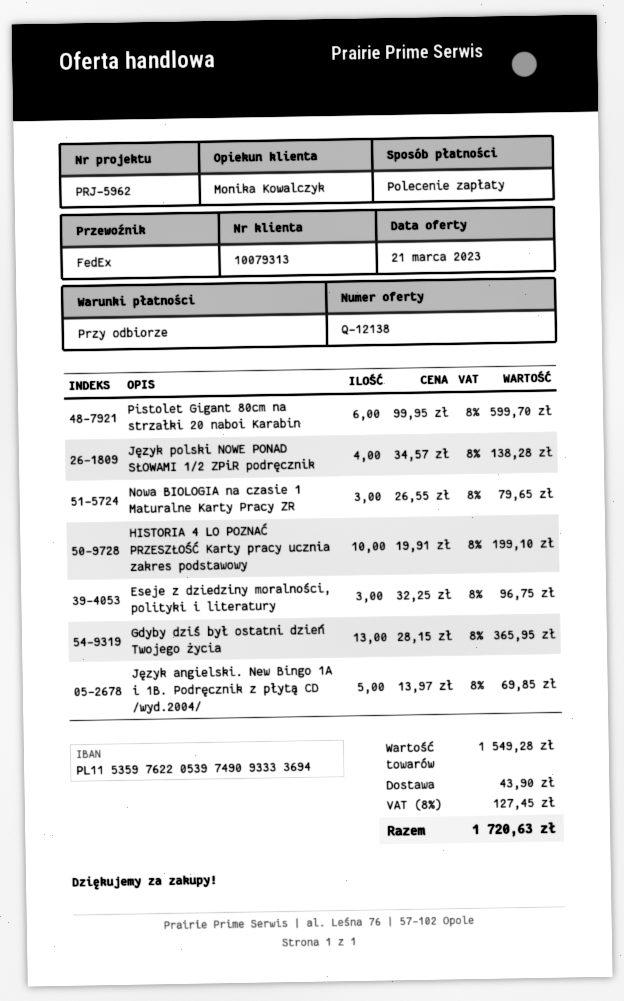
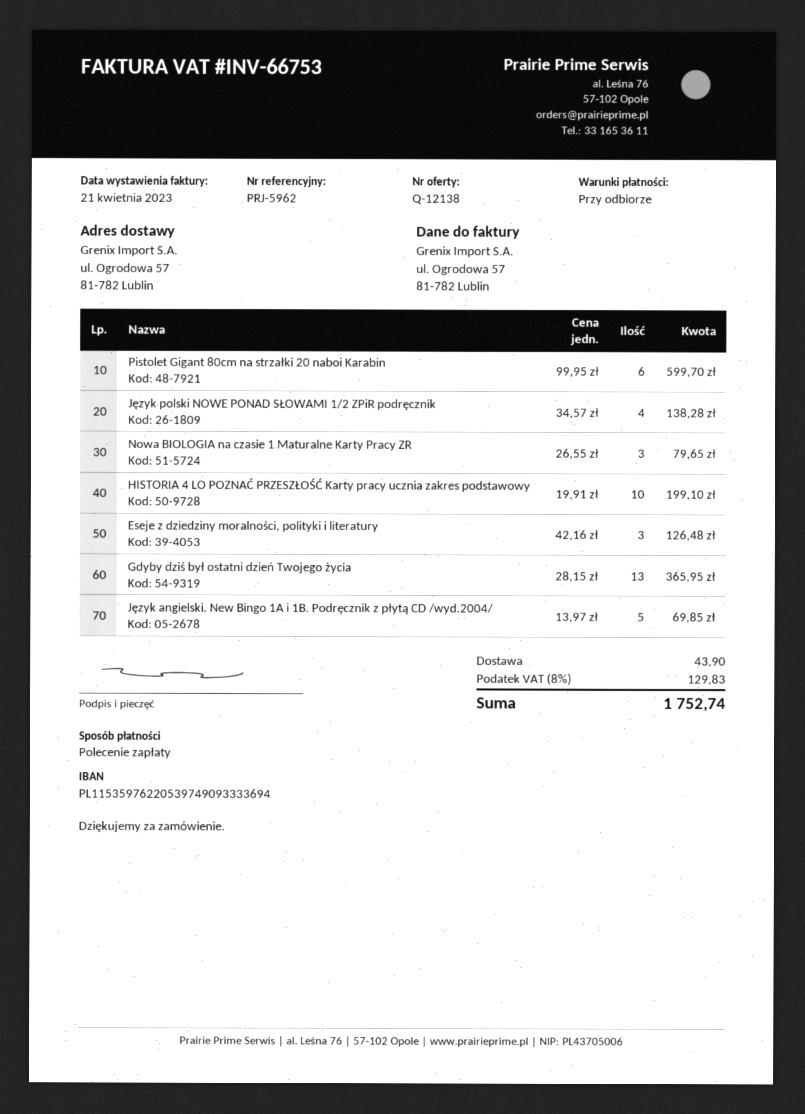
Eseje z dziedziny moralności, polityki i literatury: 3 x 32.25 = 96.75 -> 3 x 42.16 = 126.48
tax: 8% = 127.45 -> 8% = 129.83
total: 1720.63 -> 1752.74

